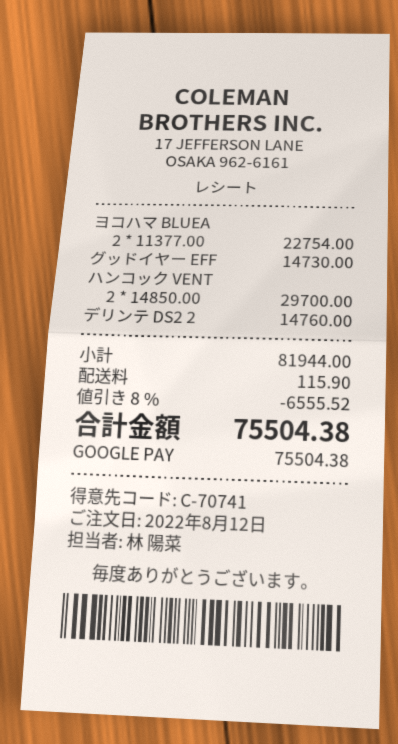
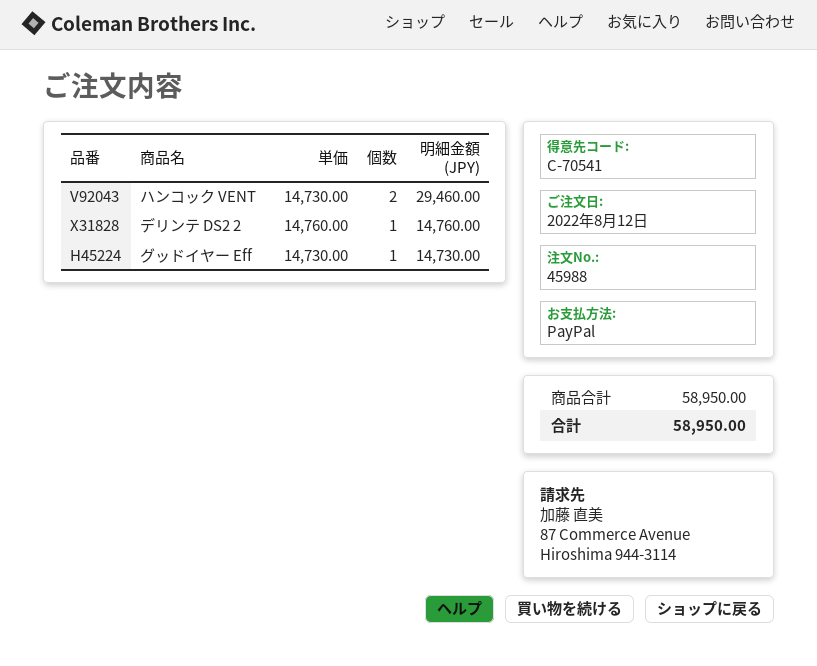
customer number: C-70741 -> C-70541
payment method: Google Pay -> PayPal
ヨコハマ BLUEA: 2 x 11377.00 = 22754.00 -> none
ハンコック VENT: 2 x 14850.00 = 29700.00 -> 2 x 14730.00 = 29460.00
subtotal: 81944.00 -> 58950.00
discount: 8% = 6555.52 -> none
shipping: 115.90 -> none
total: 75504.38 -> 58950.00

